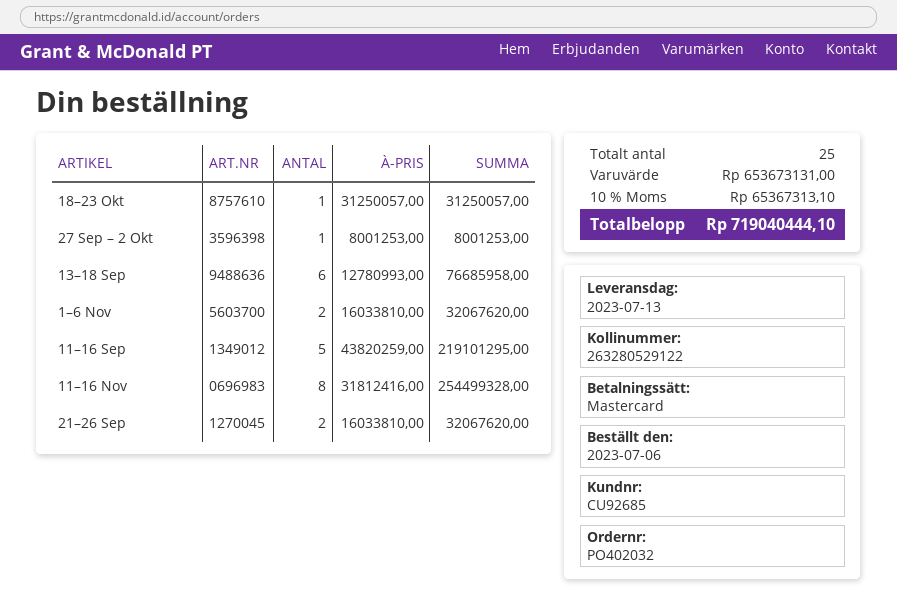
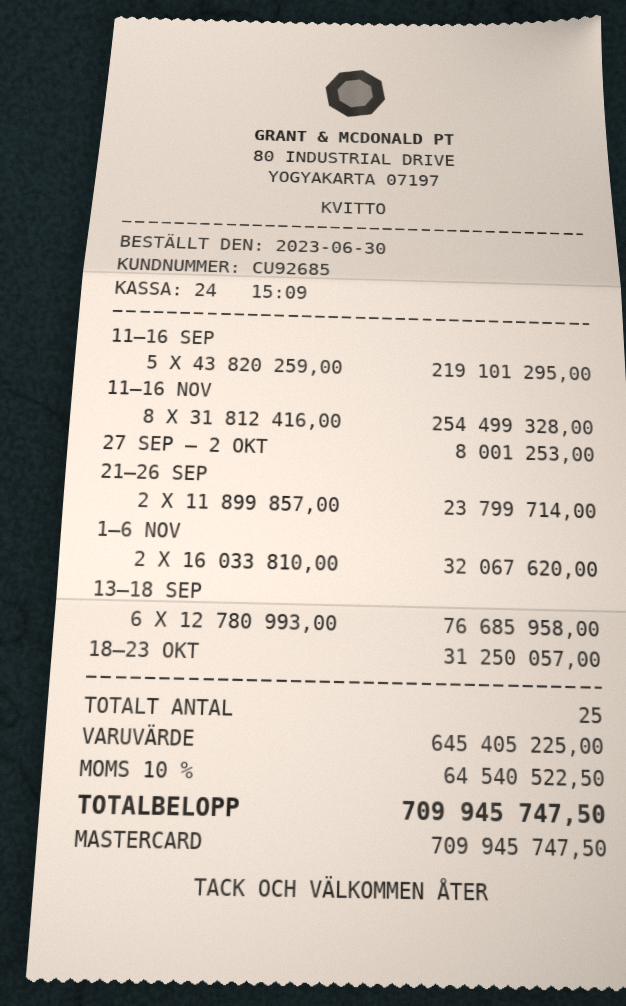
order date: 2023-07-06 -> 2023-06-30
21–26 Sep: 2 x 16033810.00 = 32067620.00 -> 2 x 11899857.00 = 23799714.00
subtotal: 653673131.00 -> 645405225.00
tax: 10% = 65367313.10 -> 10% = 64540522.50
total: 719040444.10 -> 709945747.50

